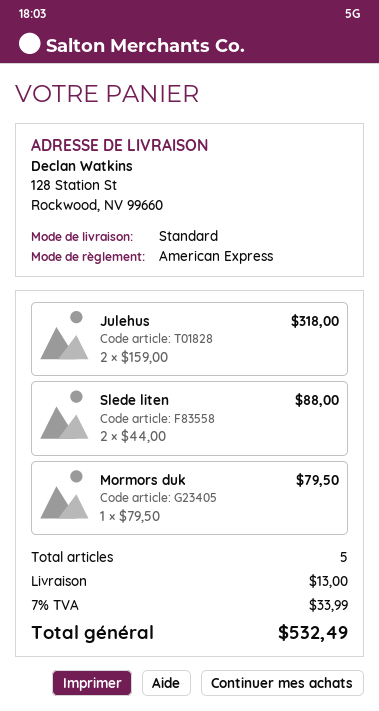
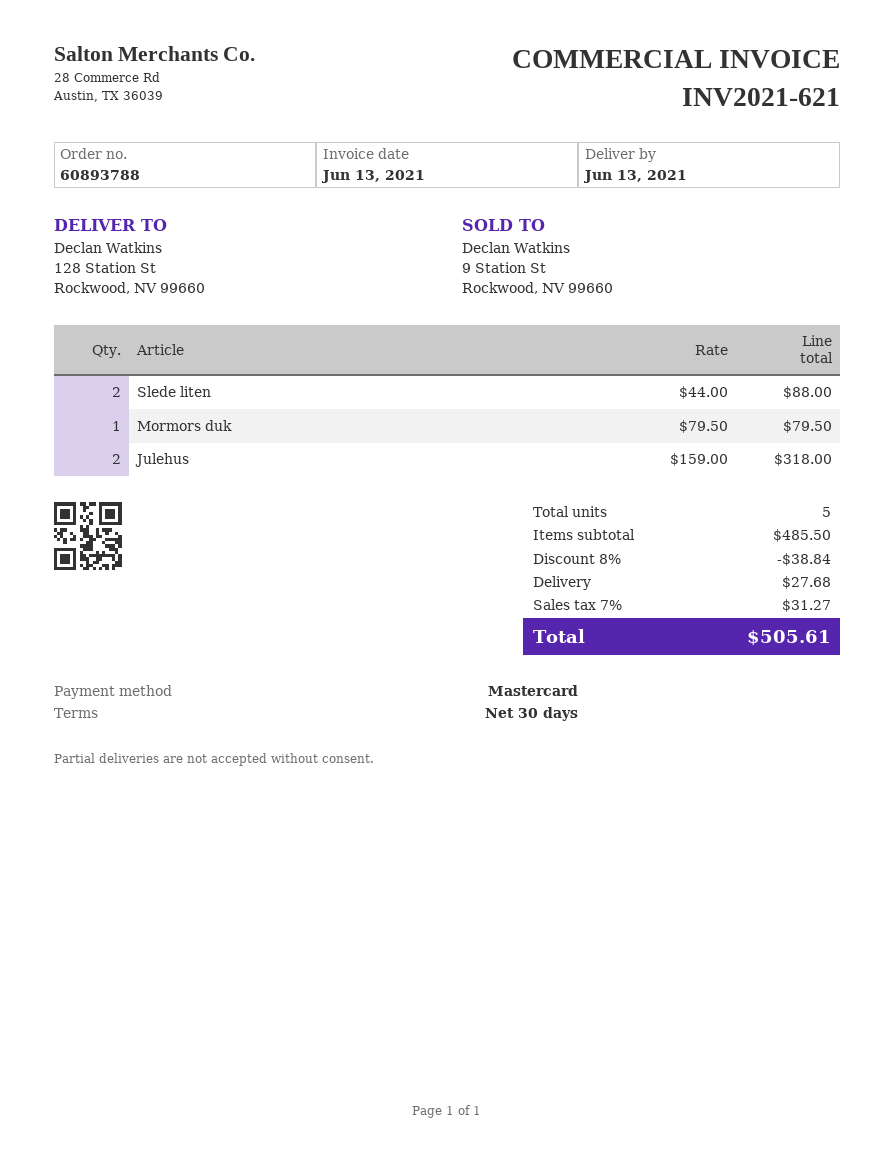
payment method: American Express -> Mastercard
discount: none -> 8% = 38.84
shipping: 13.00 -> 27.68
tax: 7% = 33.99 -> 7% = 31.27
total: 532.49 -> 505.61

